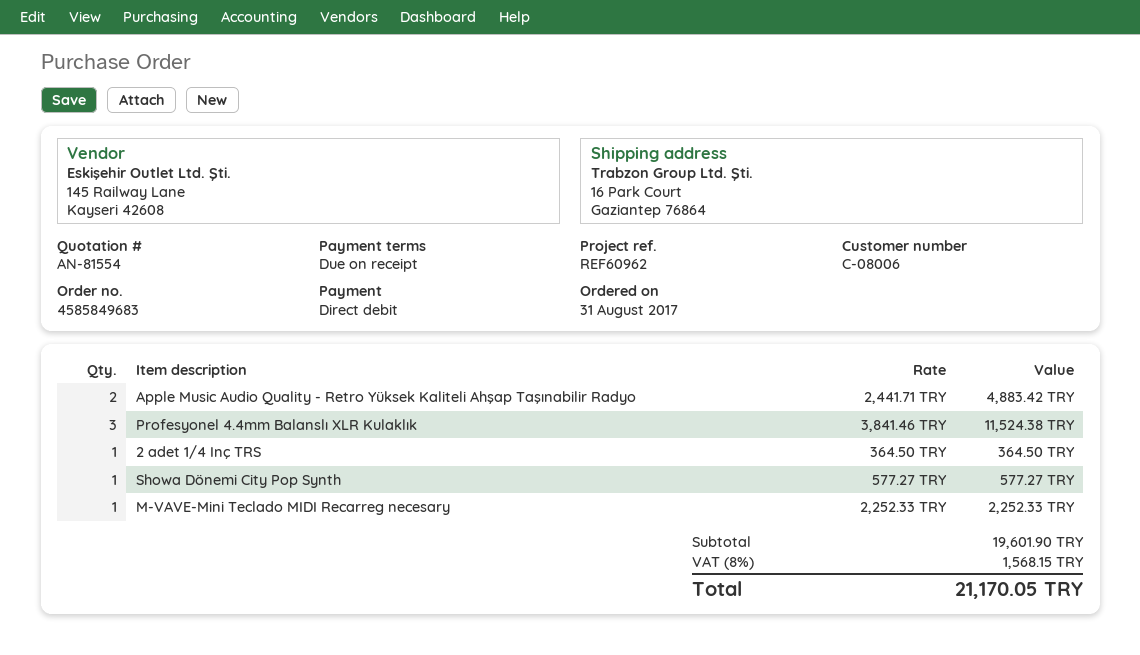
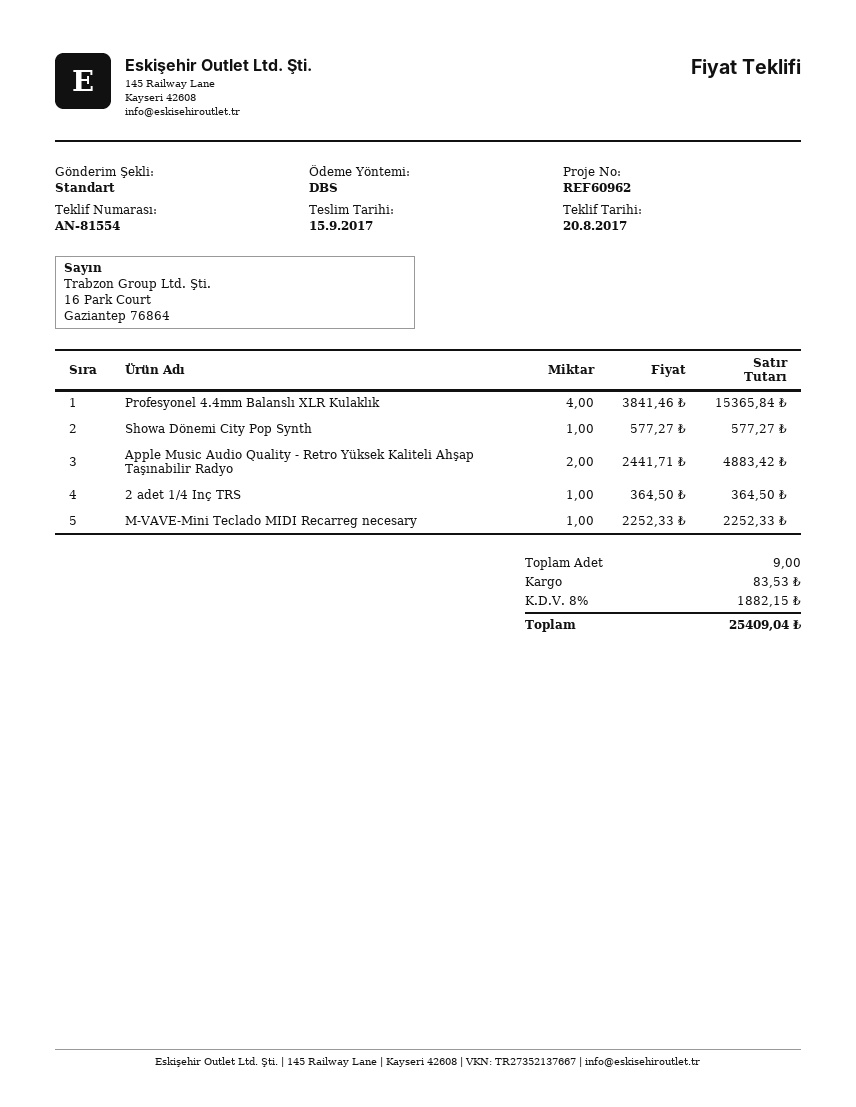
Profesyonel 4.4mm Balanslı XLR Kulaklık: 3 x 3841.46 = 11524.38 -> 4 x 3841.46 = 15365.84
shipping: none -> 83.53
tax: 8% = 1568.15 -> 8% = 1882.15
total: 21170.05 -> 25409.04

